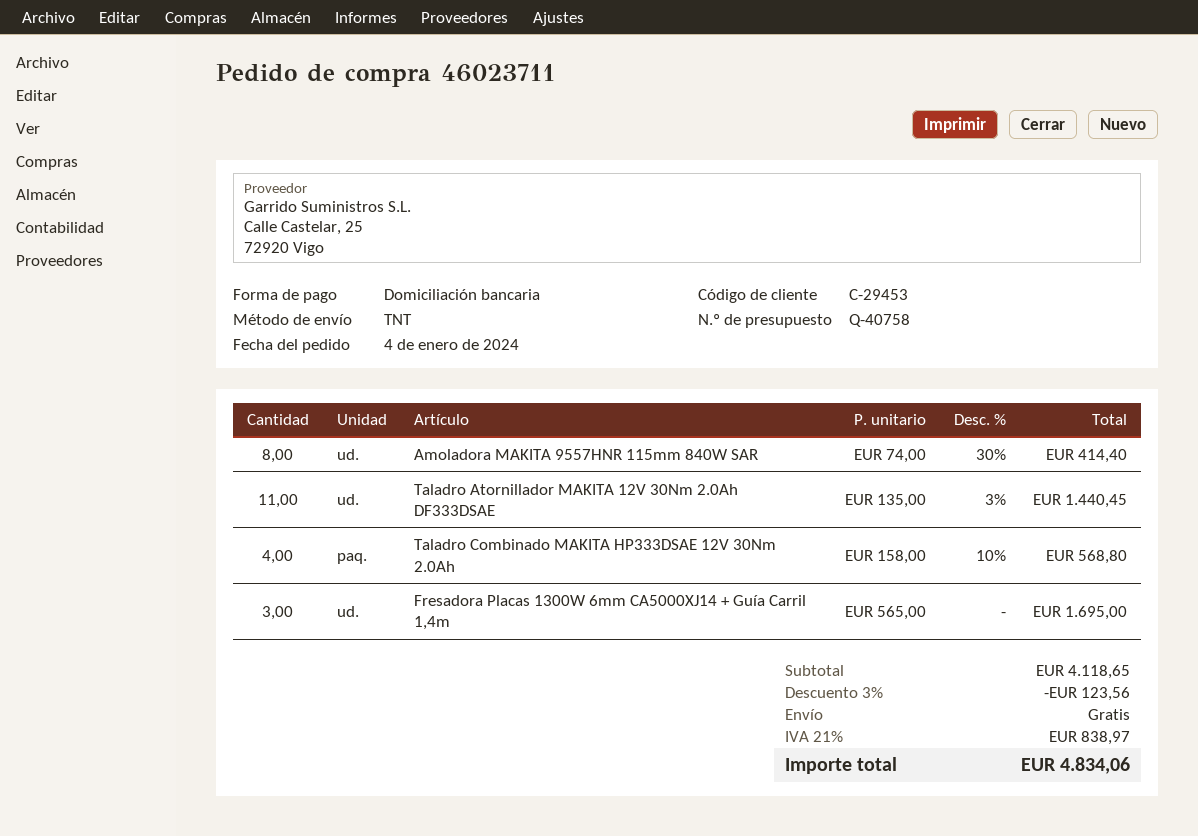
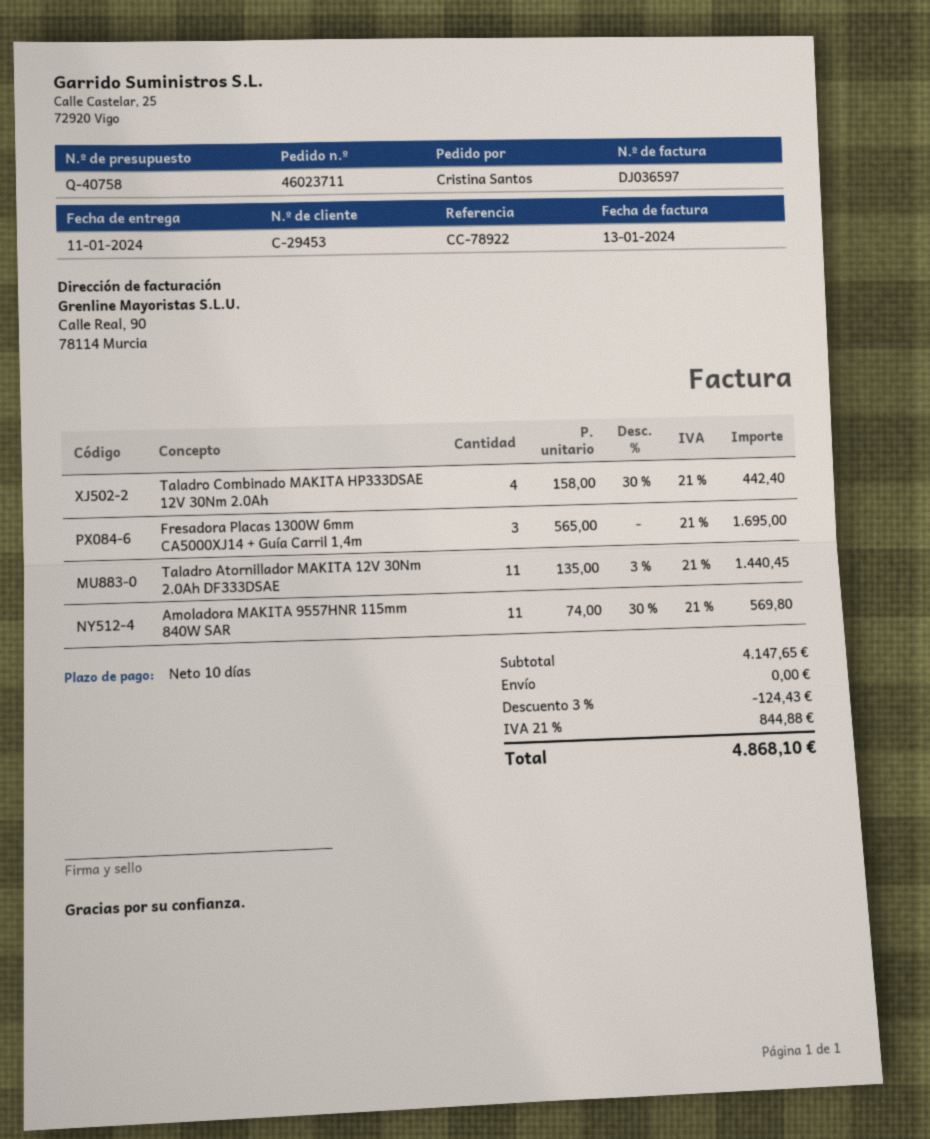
Amoladora MAKITA 9557HNR 115mm 840W SAR: 8 x 74.00 - 30% = 414.40 -> 11 x 74.00 - 30% = 569.80
Taladro Combinado MAKITA HP333DSAE 12V 30Nm 2.0Ah: 4 x 158.00 - 10% = 568.80 -> 4 x 158.00 - 30% = 442.40
subtotal: 4118.65 -> 4147.65
discount: 3% = 123.56 -> 3% = 124.43
tax: 21% = 838.97 -> 21% = 844.88
total: 4834.06 -> 4868.10

